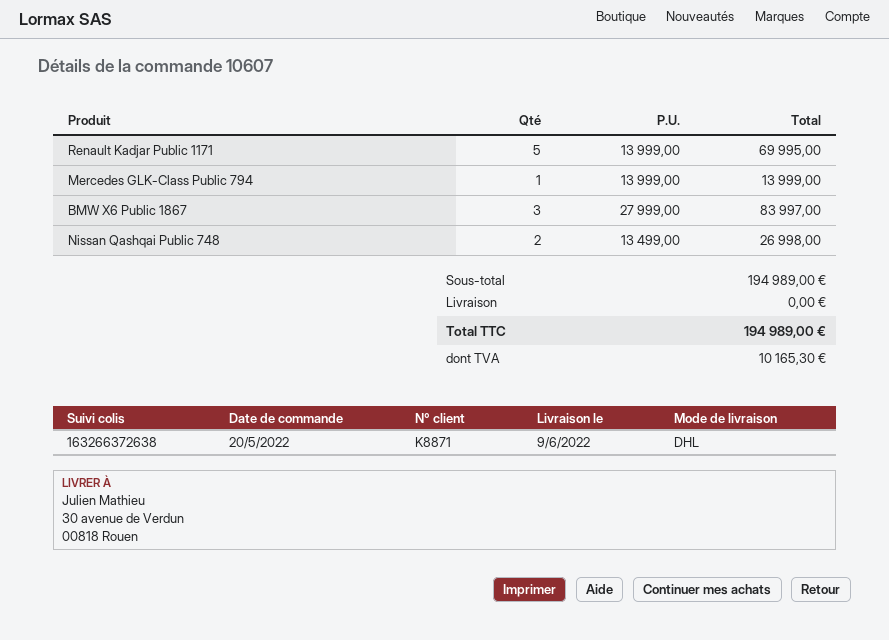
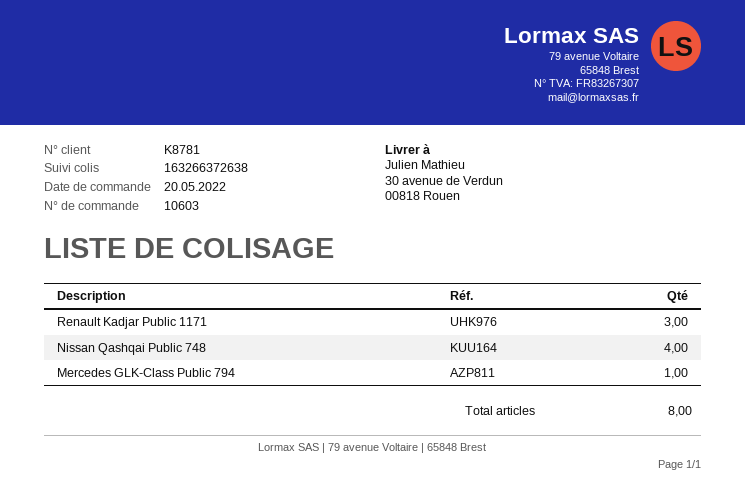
order number: 10607 -> 10603
customer number: K8871 -> K8781
Renault Kadjar Public 1171: 5 -> 3
BMW X6 Public 1867: 3 -> none
Nissan Qashqai Public 748: 2 -> 4

